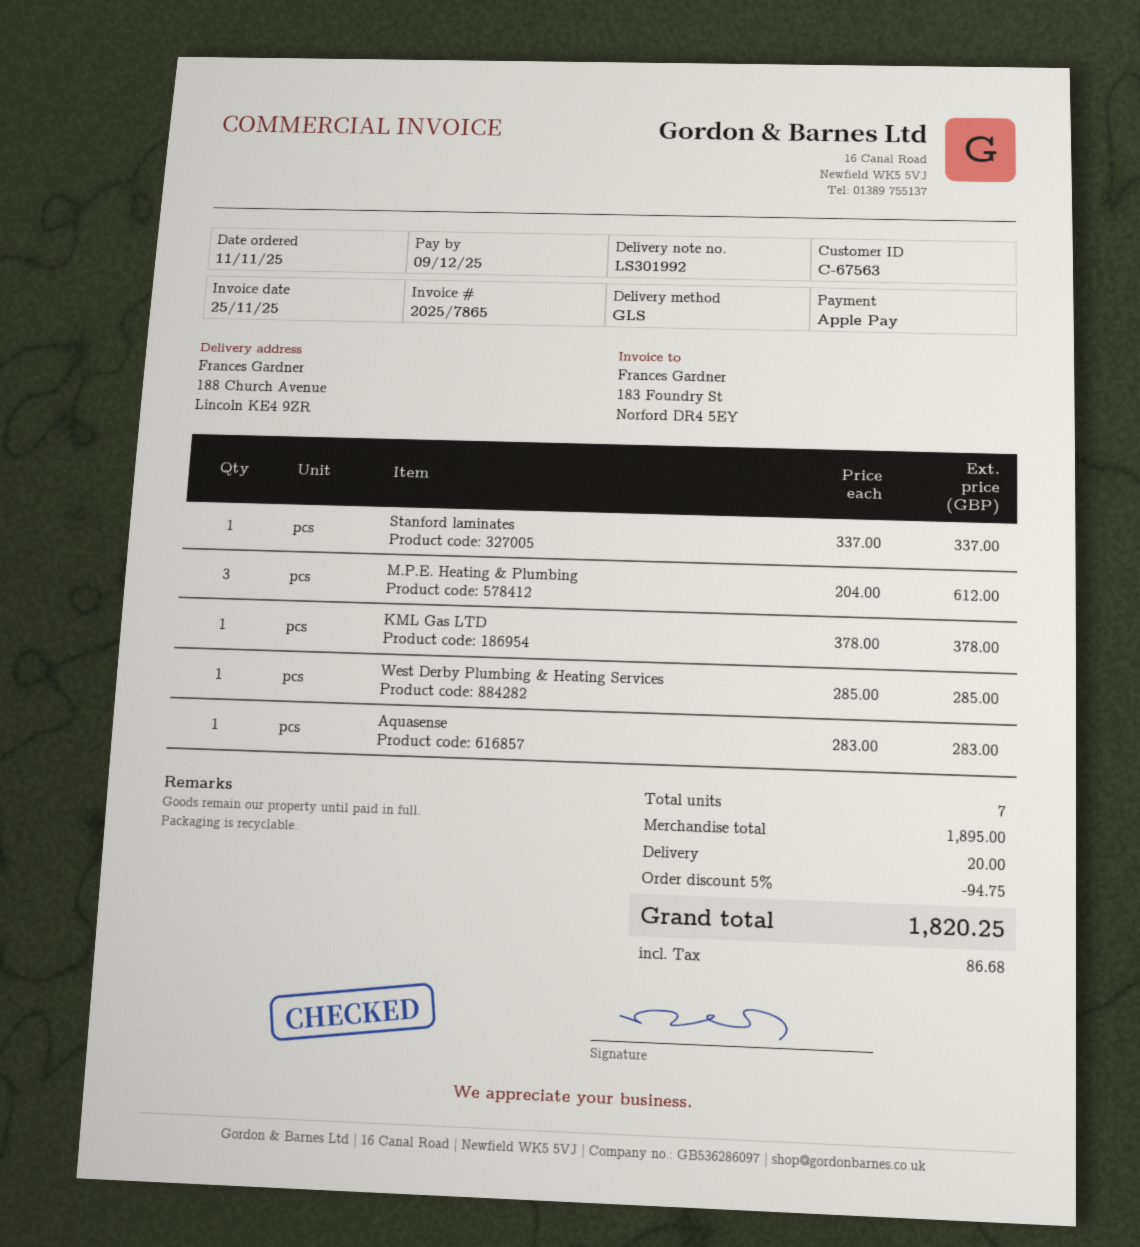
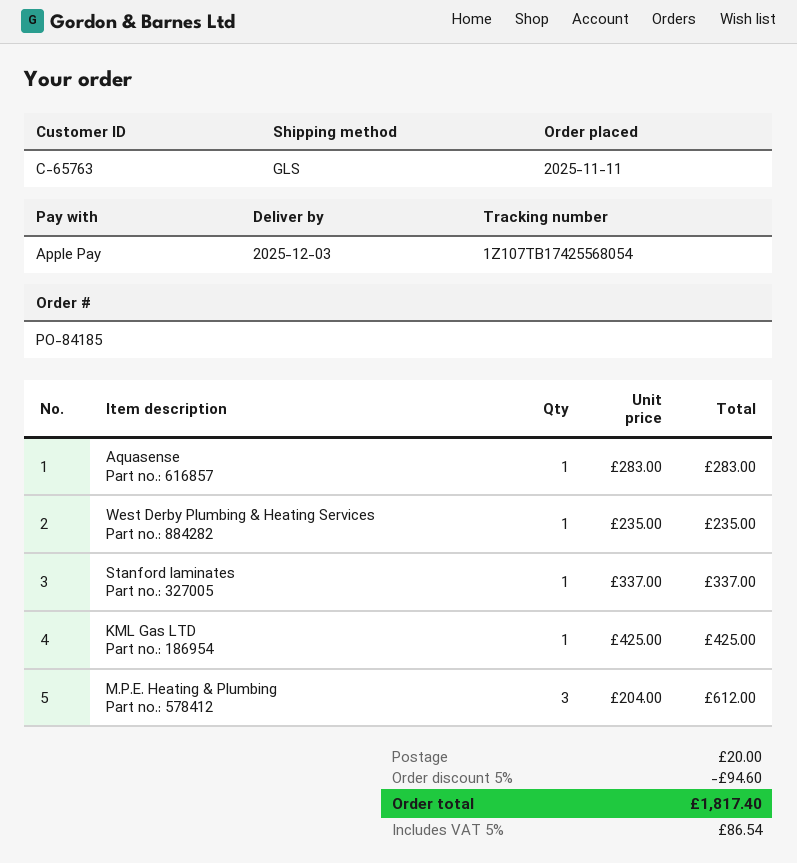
customer number: C-67563 -> C-65763
KML Gas LTD: 1 x 378.00 = 378.00 -> 1 x 425.00 = 425.00
West Derby Plumbing & Heating Services: 1 x 285.00 = 285.00 -> 1 x 235.00 = 235.00
discount: 5% = 94.75 -> 5% = 94.60
tax: 86.68 -> 86.54
total: 1820.25 -> 1817.40

